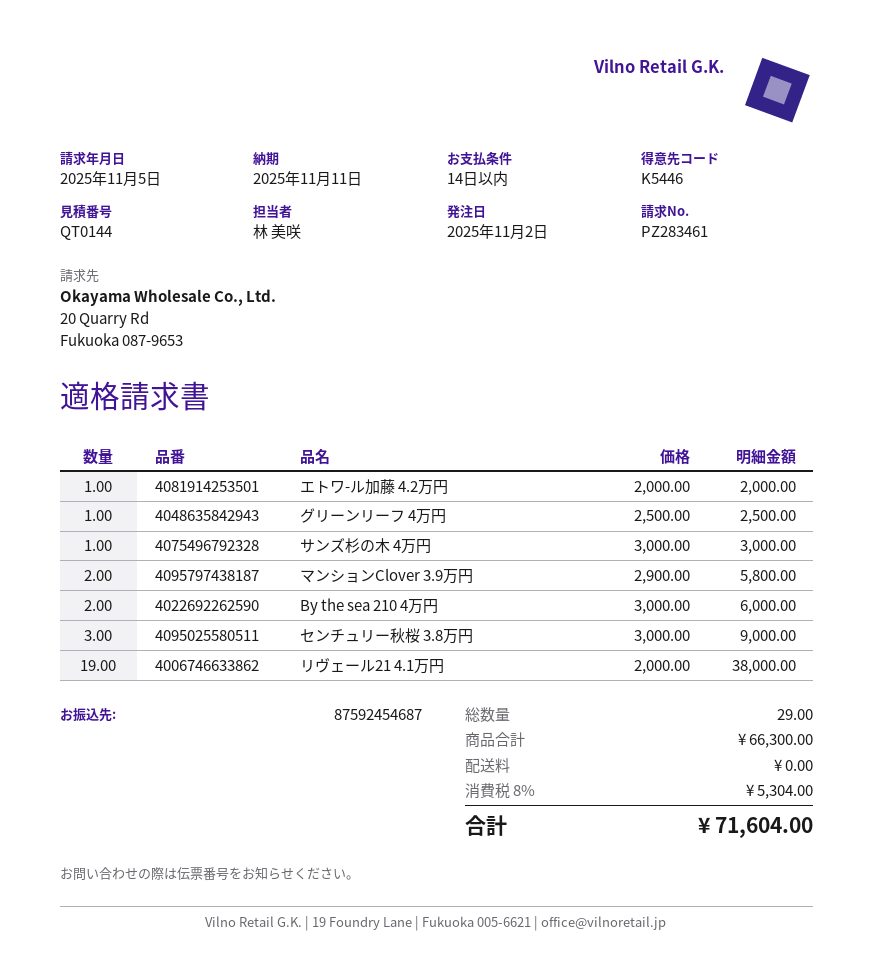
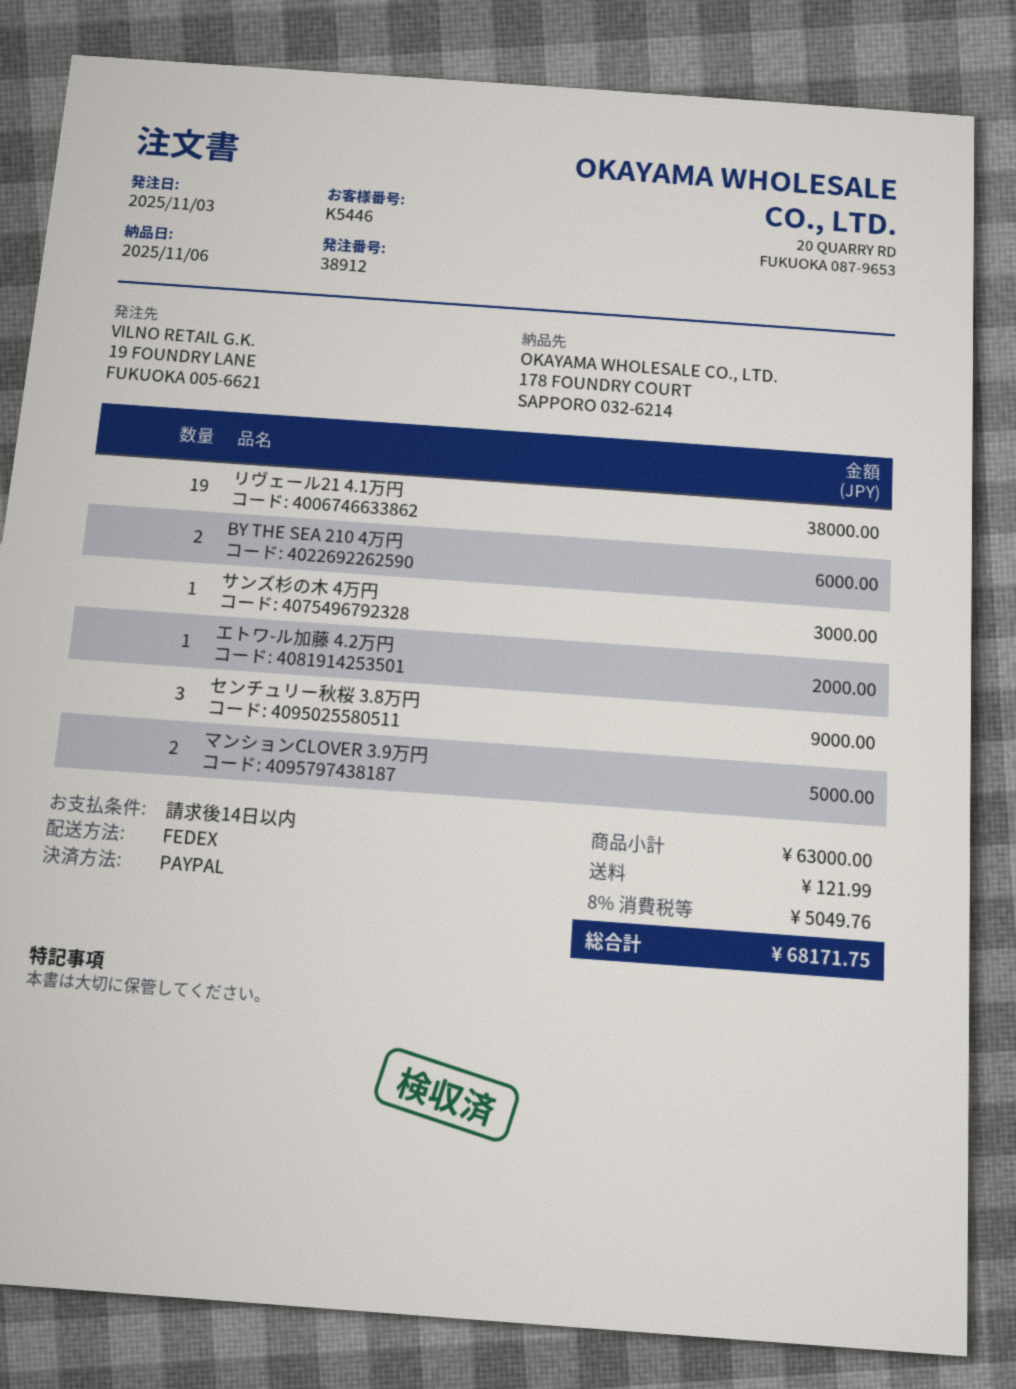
order date: 2025-11-02 -> 2025-11-03
delivery date: 2025-11-11 -> 2025-11-06
グリーンリーフ 4万円: 1 for 2500.00 -> none
マンションClover 3.9万円: 2 for 5800.00 -> 2 for 5000.00
subtotal: 66300.00 -> 63000.00
shipping: 0.00 -> 121.99
tax: 8% = 5304.00 -> 8% = 5049.76
total: 71604.00 -> 68171.75

